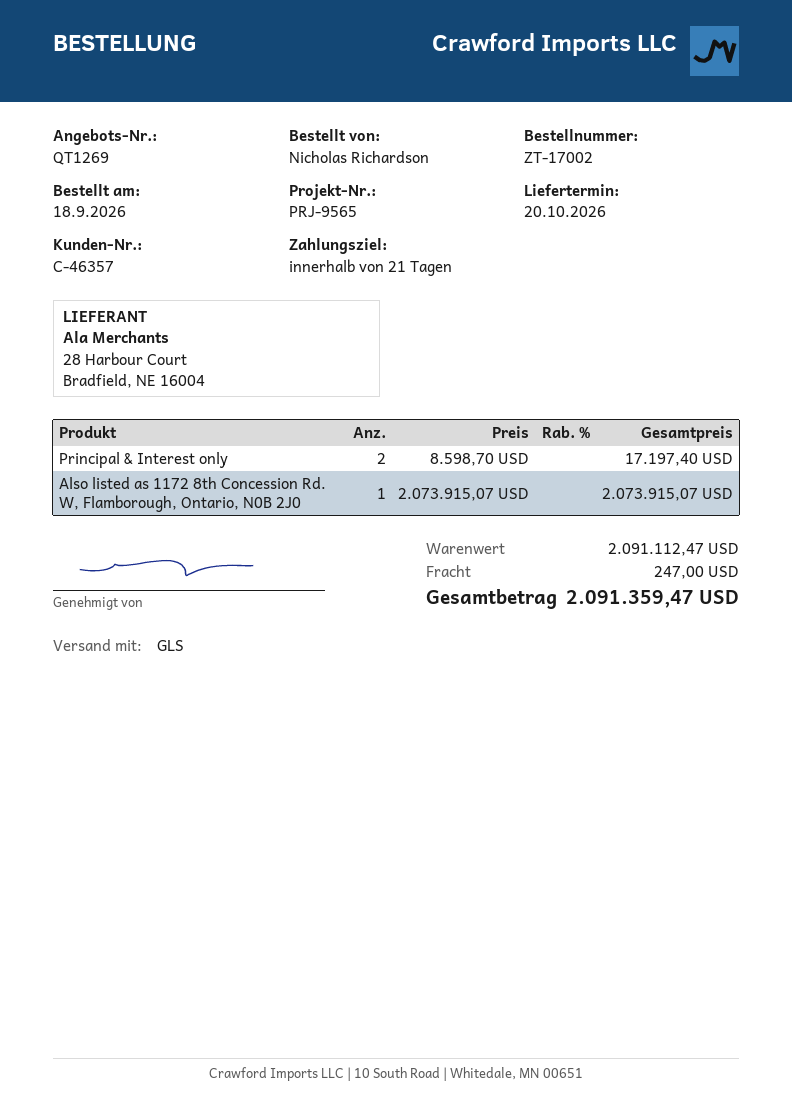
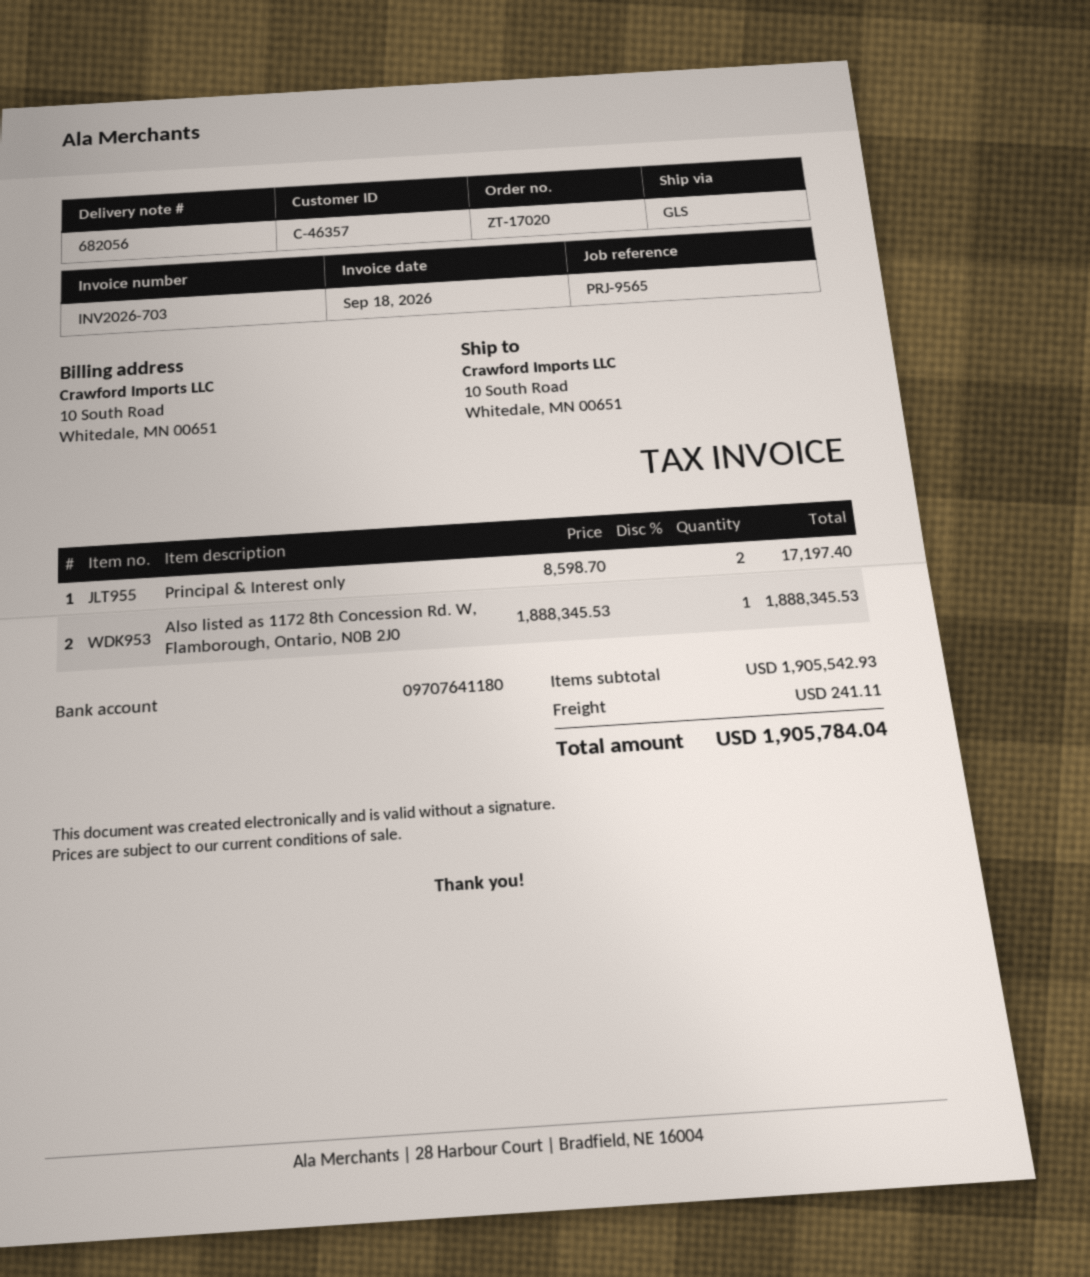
order number: ZT-17002 -> ZT-17020
Also listed as 1172 8th Concession Rd. W, Flamborough, Ontario, N0B 2J0: 1 x 2073915.07 = 2073915.07 -> 1 x 1888345.53 = 1888345.53
subtotal: 2091112.47 -> 1905542.93
shipping: 247.00 -> 241.11
total: 2091359.47 -> 1905784.04

